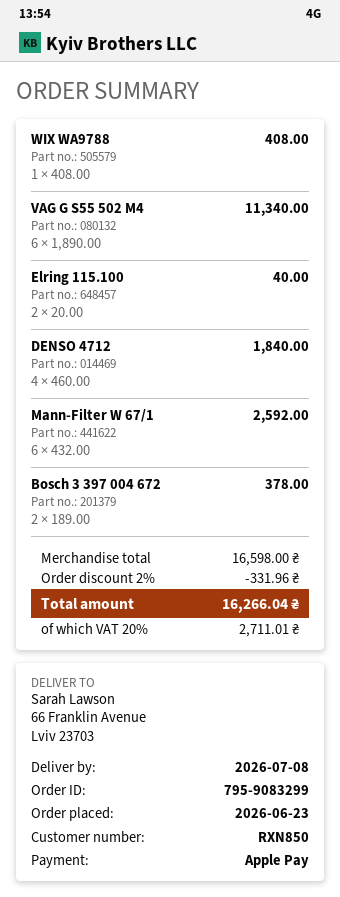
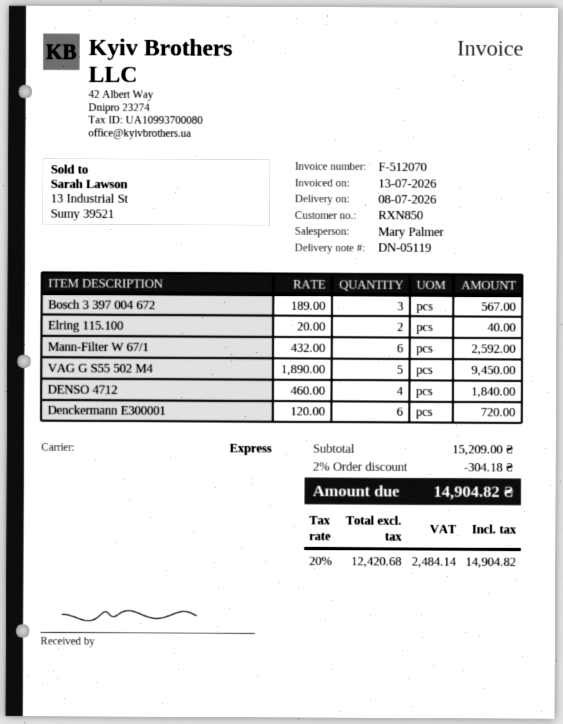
WIX WA9788: 1 x 408.00 = 408.00 -> none
VAG G S55 502 M4: 6 x 1890.00 = 11340.00 -> 5 x 1890.00 = 9450.00
Bosch 3 397 004 672: 2 x 189.00 = 378.00 -> 3 x 189.00 = 567.00
Denckermann E300001: none -> 6 x 120.00 = 720.00
subtotal: 16598.00 -> 15209.00
discount: 2% = 331.96 -> 2% = 304.18
tax: 20% = 2711.01 -> 20% = 2484.14
total: 16266.04 -> 14904.82

